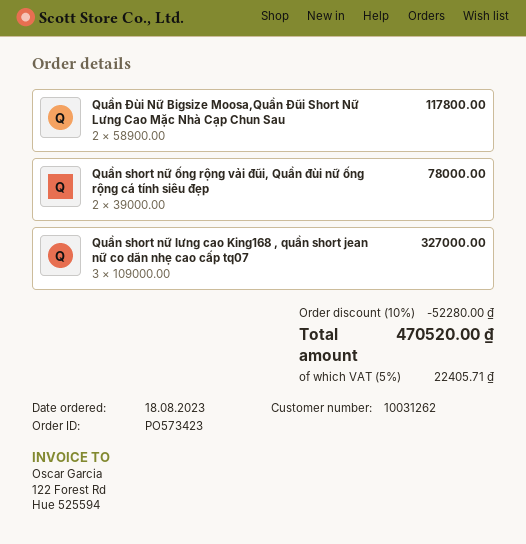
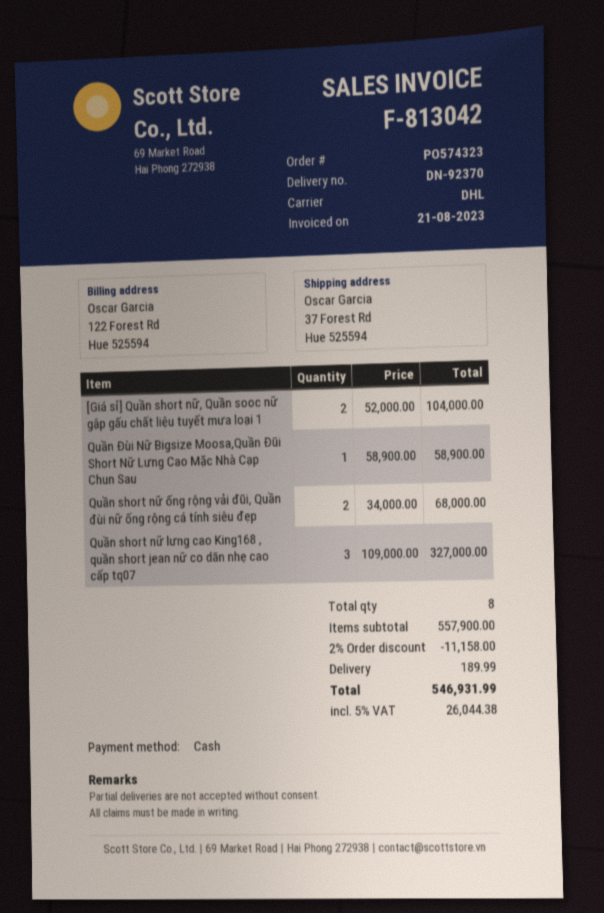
order number: PO573423 -> PO574323
Quần Đùi Nữ Bigsize Moosa,Quần Đũi Short Nữ Lưng Cao Mặc Nhà Cạp Chun Sau: 2 x 58900.00 = 117800.00 -> 1 x 58900.00 = 58900.00
Quần short nữ ống rộng vải đũi, Quần đùi nữ ống rộng cá tính siêu đẹp: 2 x 39000.00 = 78000.00 -> 2 x 34000.00 = 68000.00
[Giá sỉ] Quần short nữ, Quần sooc nữ gập gấu chất liệu tuyết mưa loại 1: none -> 2 x 52000.00 = 104000.00
discount: 10% = 52280.00 -> 2% = 11158.00
shipping: none -> 189.99
tax: 5% = 22405.71 -> 5% = 26044.38
total: 470520.00 -> 546931.99

